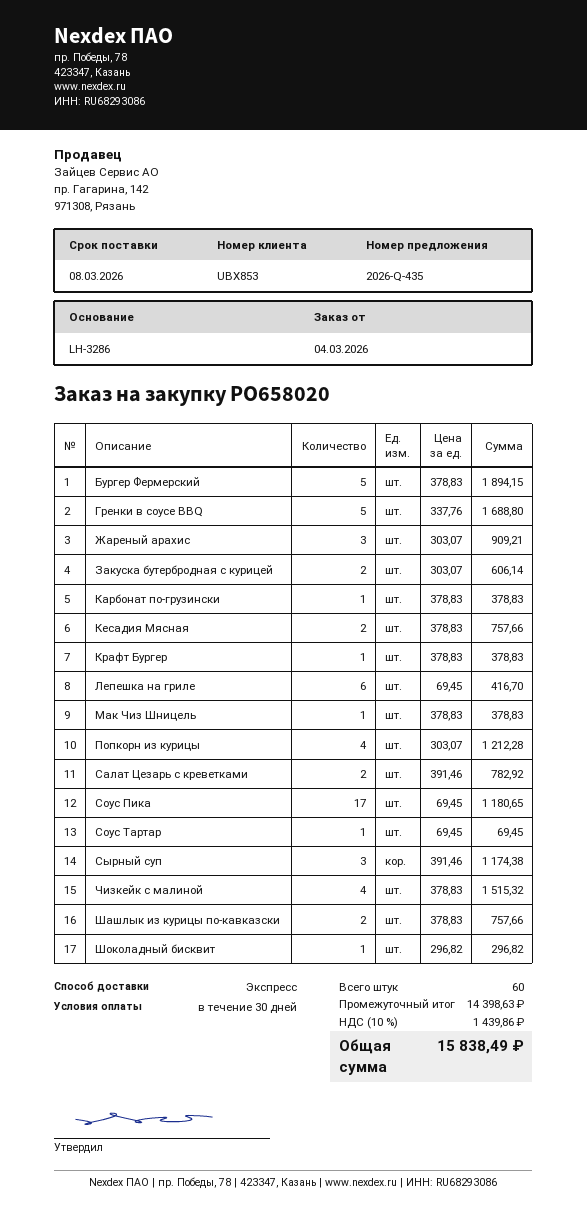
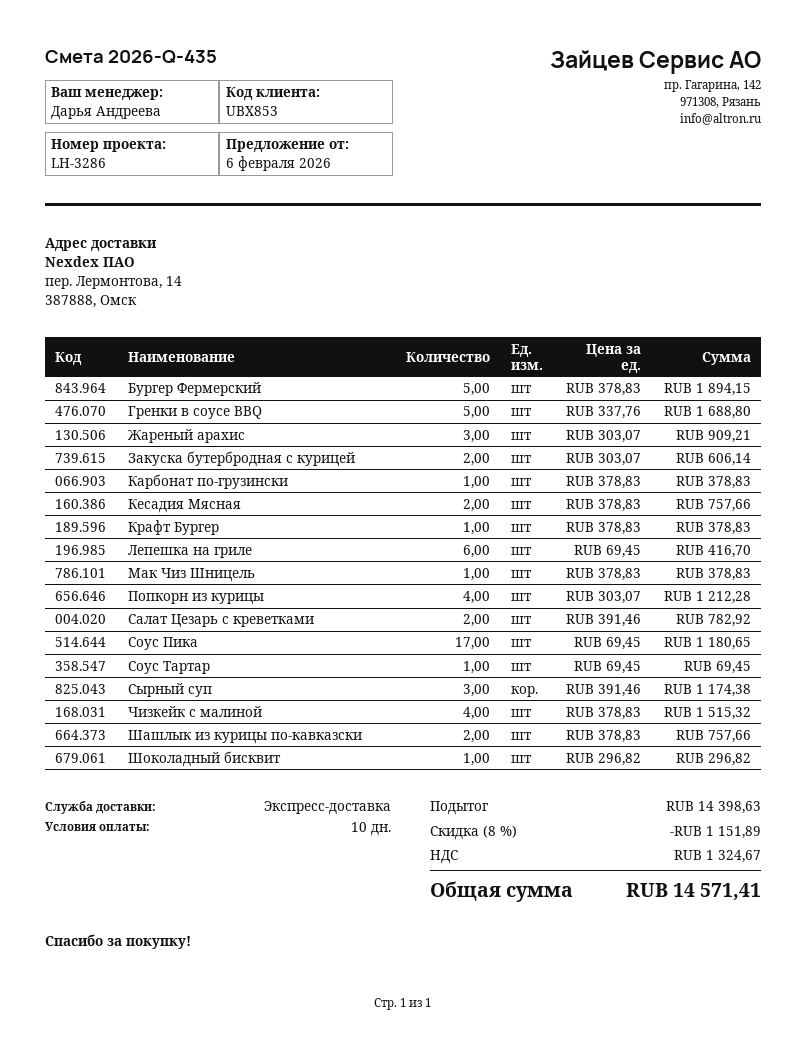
payment terms: 30 days -> 10 days
discount: none -> 8% = 1151.89
tax: 1439.86 -> 1324.67
total: 15838.49 -> 14571.41

